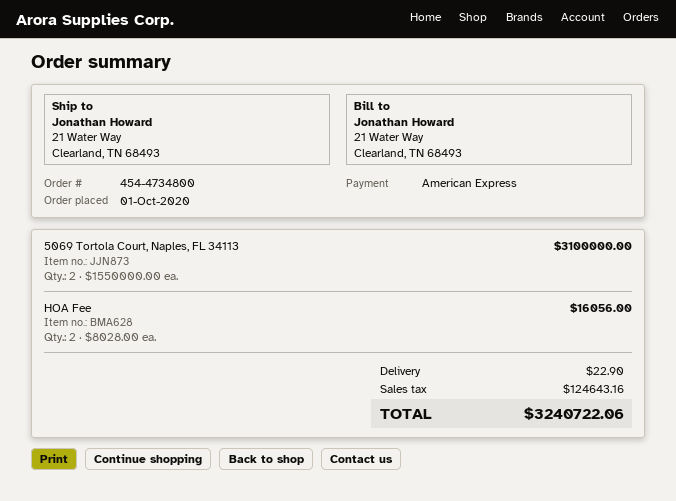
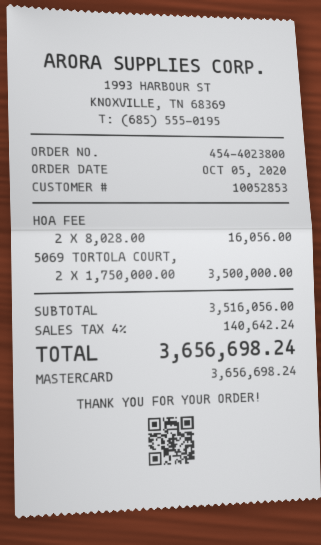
order number: 454-4734800 -> 454-4023800
order date: 2020-10-01 -> 2020-10-05
payment method: American Express -> Mastercard
5069 Tortola Court, Naples, FL 34113: 2 x 1550000.00 = 3100000.00 -> 2 x 1750000.00 = 3500000.00
shipping: 22.90 -> none
tax: 124643.16 -> 140642.24
total: 3240722.06 -> 3656698.24

